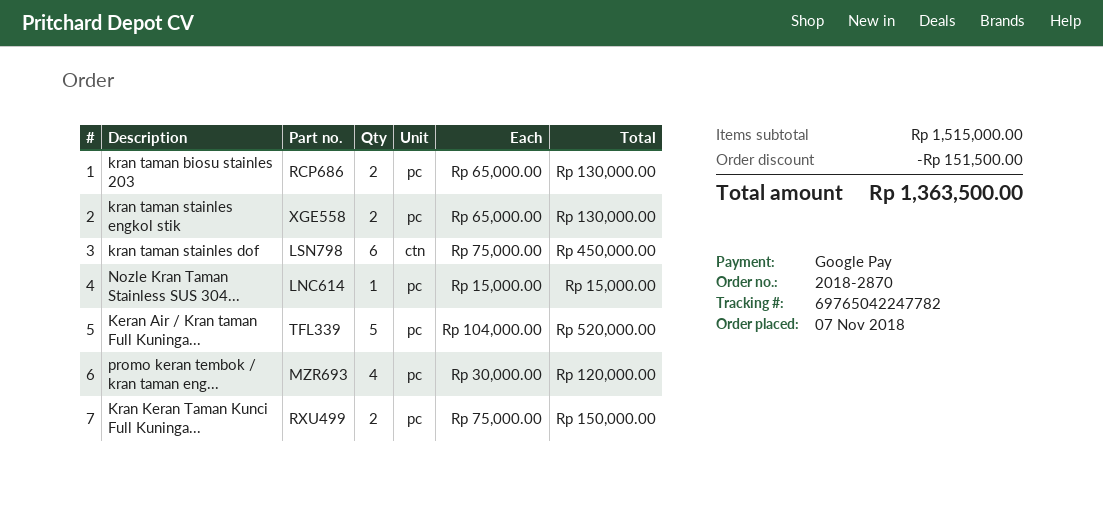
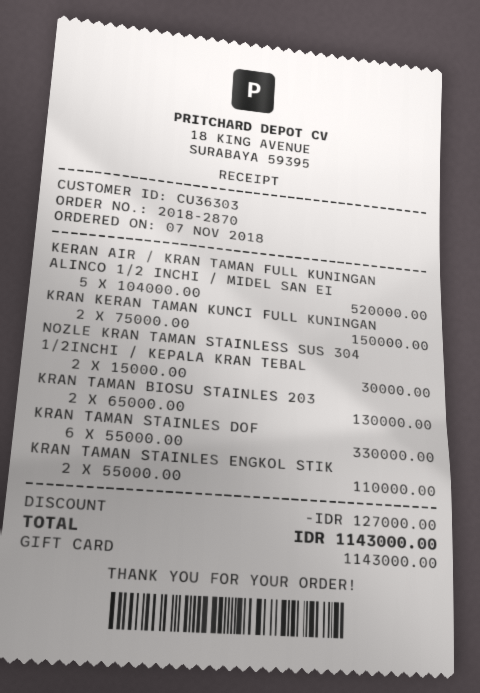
payment method: Google Pay -> gift card
kran taman stainles engkol stik: 2 x 65000.00 = 130000.00 -> 2 x 55000.00 = 110000.00
kran taman stainles dof: 6 x 75000.00 = 450000.00 -> 6 x 55000.00 = 330000.00
Nozle Kran Taman Stainless SUS 304...: 1 x 15000.00 = 15000.00 -> 2 x 15000.00 = 30000.00
promo keran tembok / kran taman eng...: 4 x 30000.00 = 120000.00 -> none
discount: 151500.00 -> 127000.00
total: 1363500.00 -> 1143000.00

